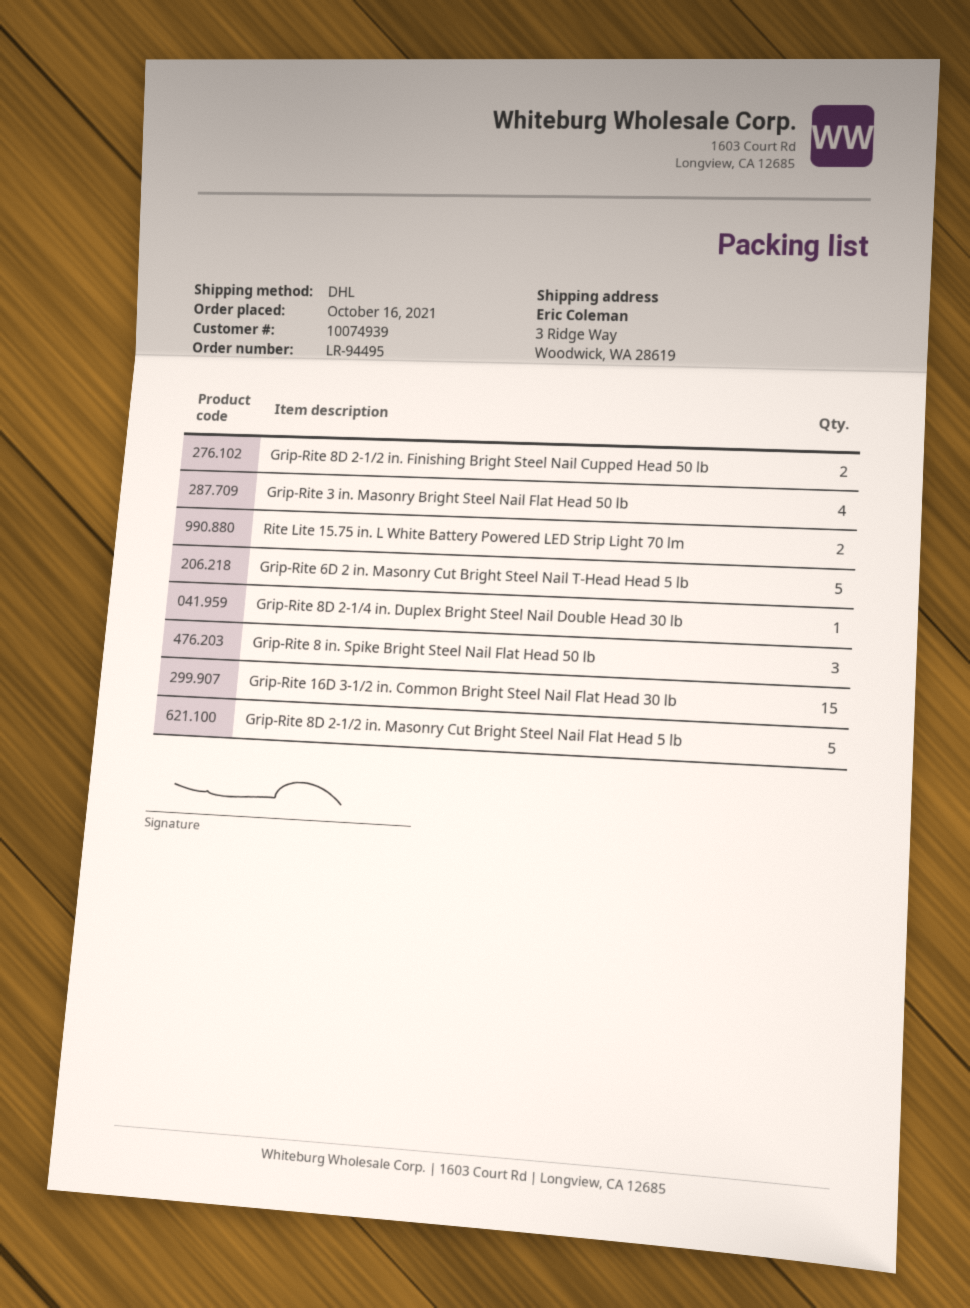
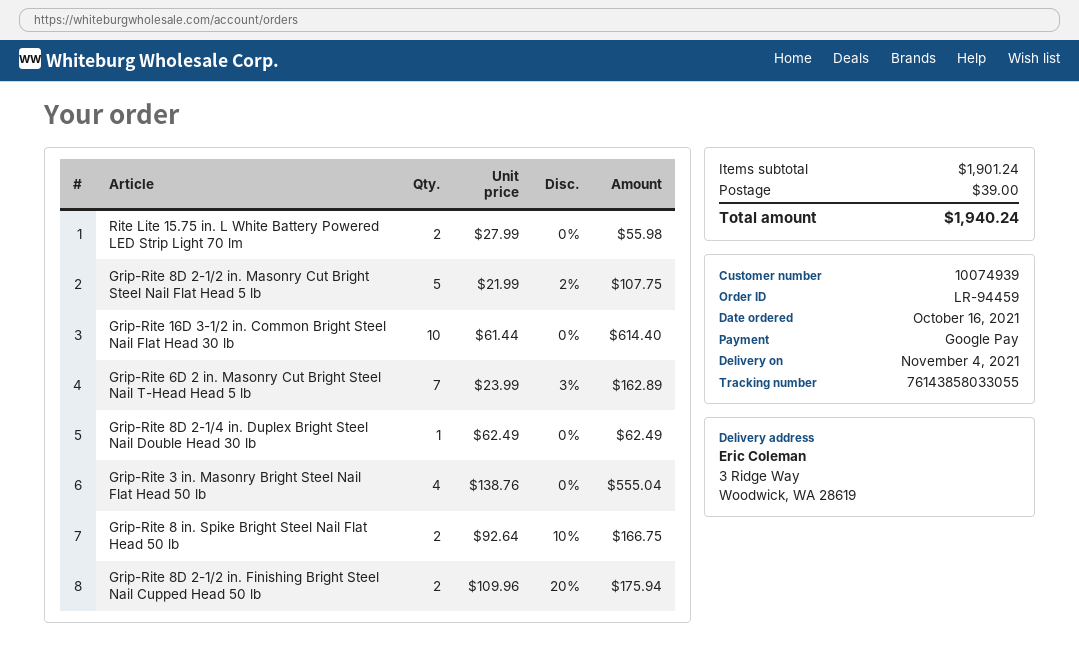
order number: LR-94495 -> LR-94459
Grip-Rite 6D 2 in. Masonry Cut Bright Steel Nail T-Head Head 5 lb: 5 -> 7
Grip-Rite 8 in. Spike Bright Steel Nail Flat Head 50 lb: 3 -> 2
Grip-Rite 16D 3-1/2 in. Common Bright Steel Nail Flat Head 30 lb: 15 -> 10

